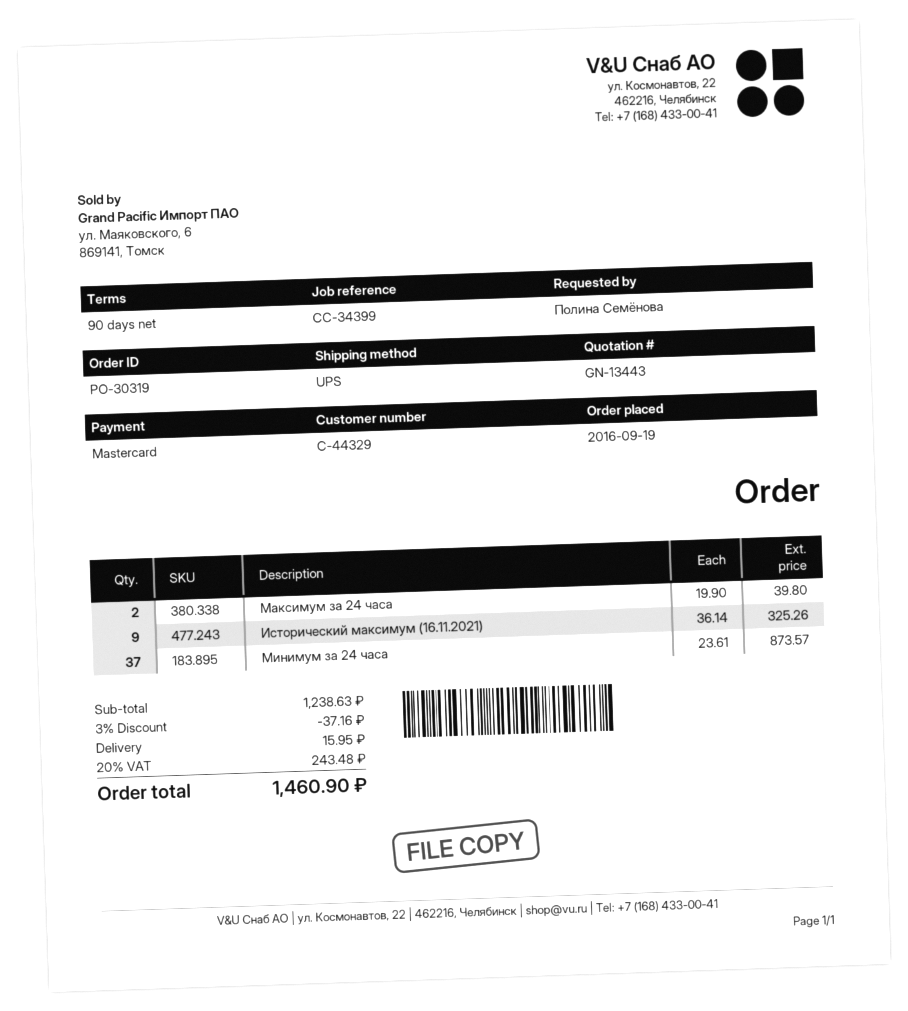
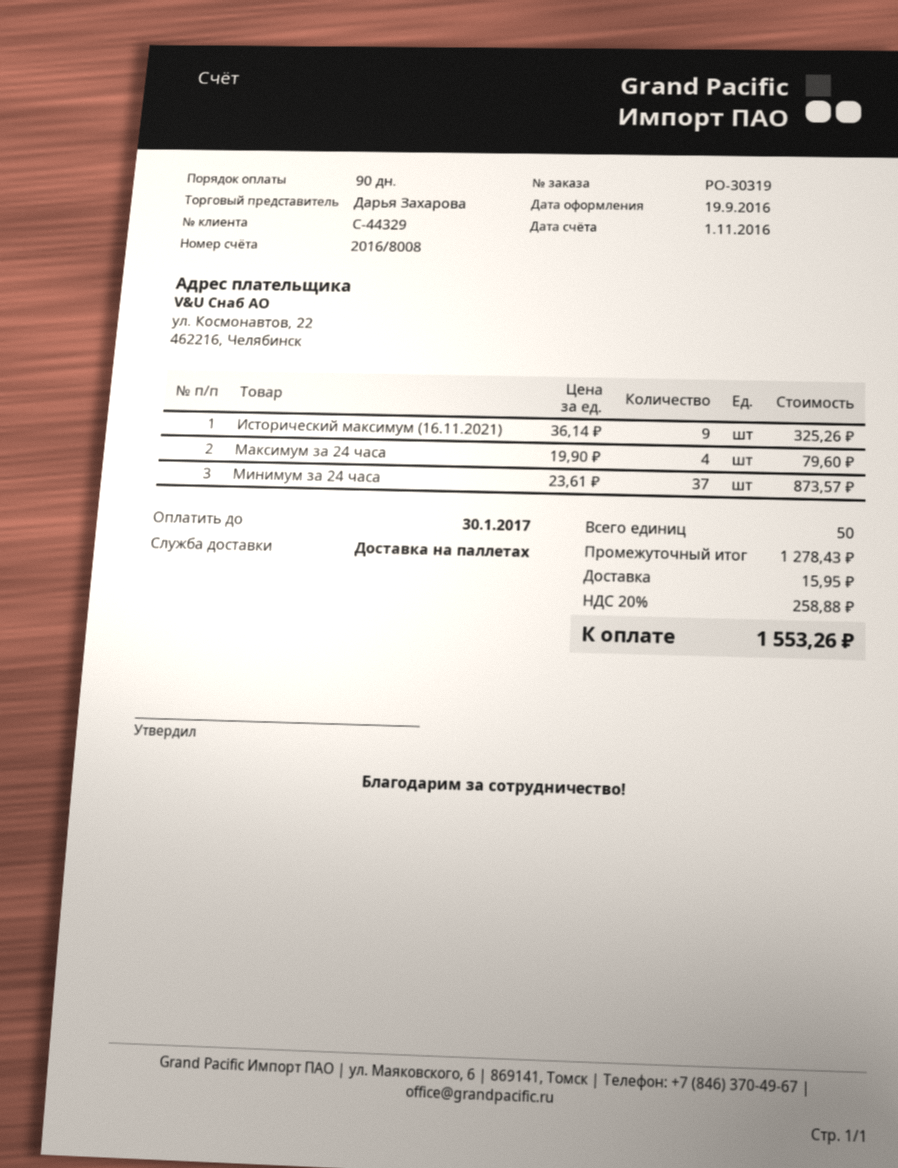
shipping method: UPS -> pallet freight
Максимум за 24 часа: 2 x 19.90 = 39.80 -> 4 x 19.90 = 79.60
subtotal: 1238.63 -> 1278.43
discount: 3% = 37.16 -> none
tax: 20% = 243.48 -> 20% = 258.88
total: 1460.90 -> 1553.26

